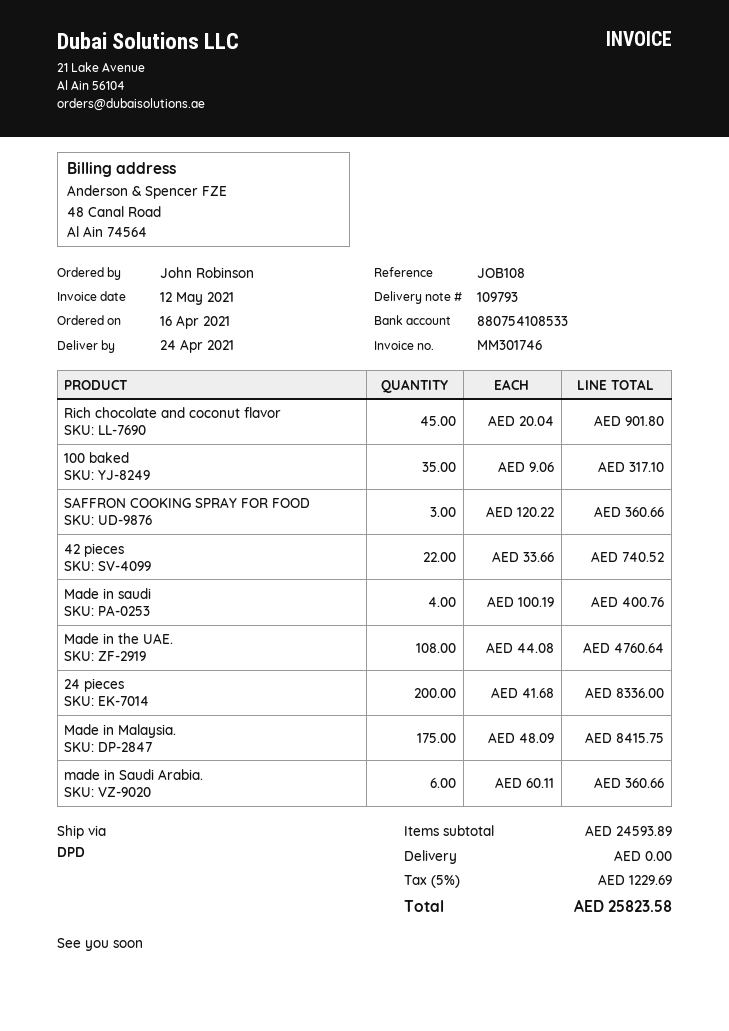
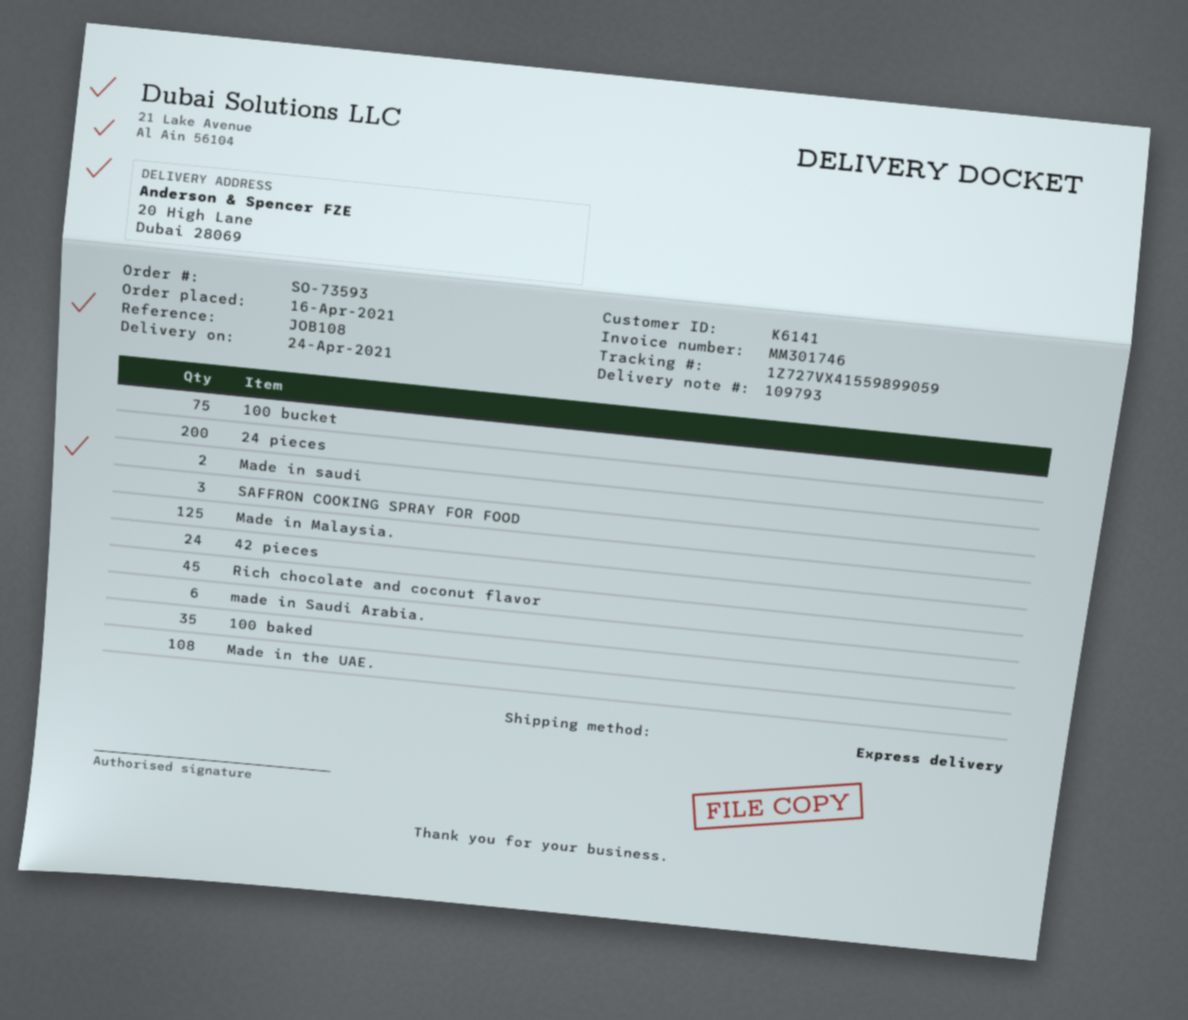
shipping method: DPD -> express
42 pieces: 22 -> 24
Made in saudi: 4 -> 2
Made in Malaysia.: 175 -> 125
100 bucket: none -> 75

